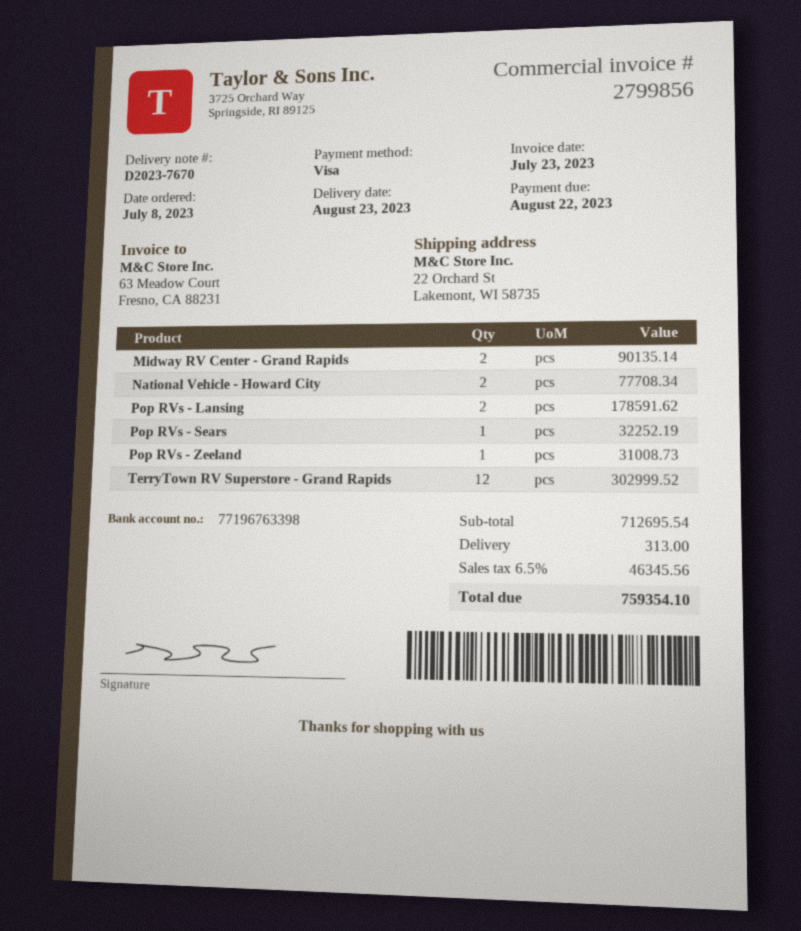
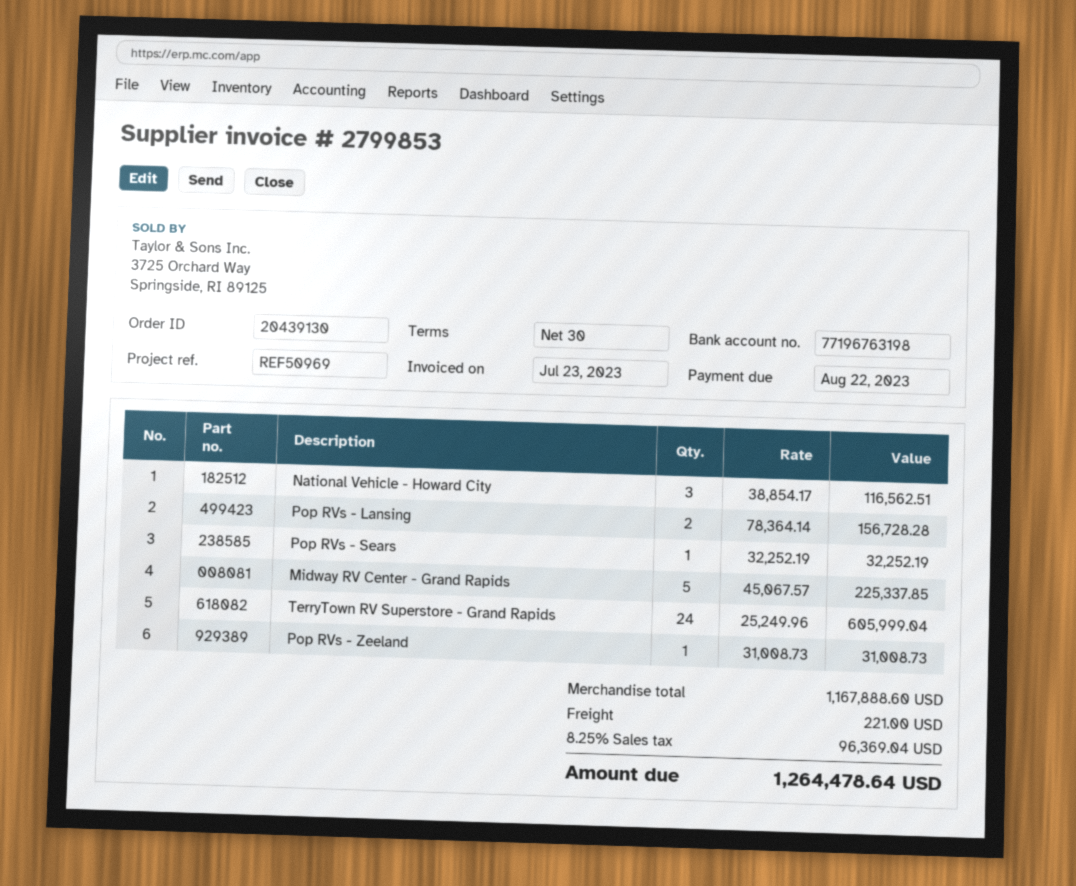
invoice number: 2799856 -> 2799853
bank account: 77196763398 -> 77196763198
Midway RV Center - Grand Rapids: 2 for 90135.14 -> 5 for 225337.85
National Vehicle - Howard City: 2 for 77708.34 -> 3 for 116562.51
Pop RVs - Lansing: 2 for 178591.62 -> 2 for 156728.28
TerryTown RV Superstore - Grand Rapids: 12 for 302999.52 -> 24 for 605999.04
subtotal: 712695.54 -> 1167888.60
shipping: 313.00 -> 221.00
tax: 6.5% = 46345.56 -> 8.25% = 96369.04
total: 759354.10 -> 1264478.64

